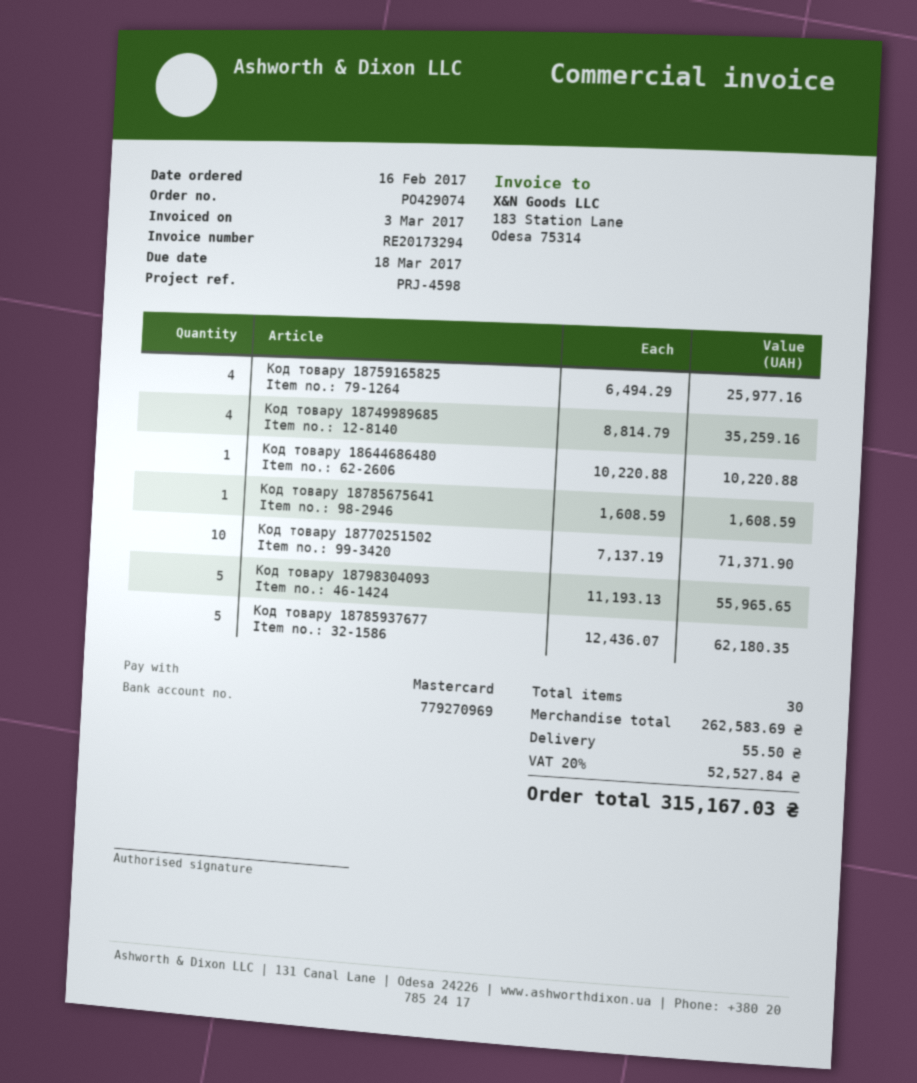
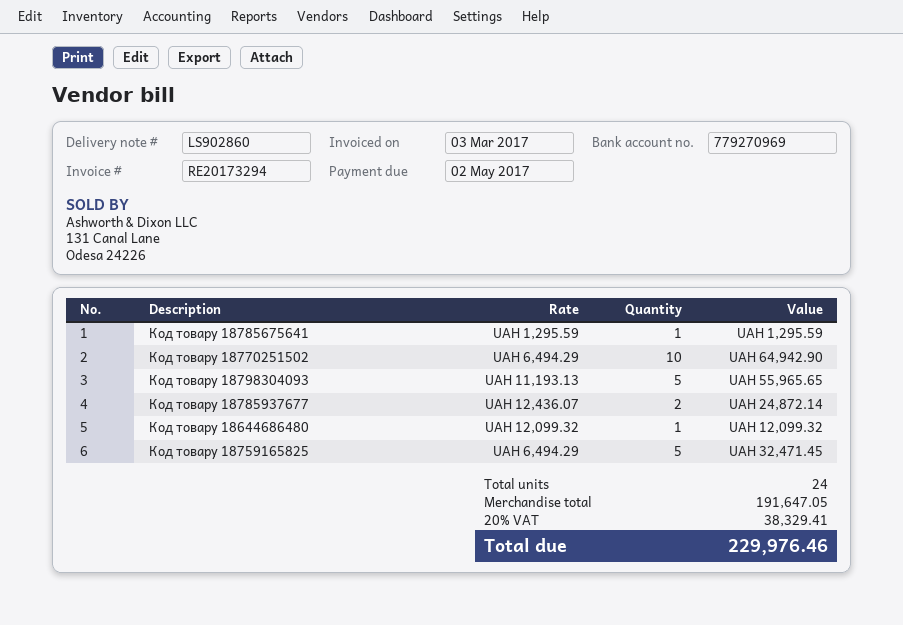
due date: 2017-03-18 -> 2017-05-02
Код товару 18759165825: 4 x 6494.29 = 25977.16 -> 5 x 6494.29 = 32471.45
Код товару 18749989685: 4 x 8814.79 = 35259.16 -> none
Код товару 18644686480: 1 x 10220.88 = 10220.88 -> 1 x 12099.32 = 12099.32
Код товару 18785675641: 1 x 1608.59 = 1608.59 -> 1 x 1295.59 = 1295.59
Код товару 18770251502: 10 x 7137.19 = 71371.90 -> 10 x 6494.29 = 64942.90
Код товару 18785937677: 5 x 12436.07 = 62180.35 -> 2 x 12436.07 = 24872.14
total quantity: 30 -> 24
subtotal: 262583.69 -> 191647.05
shipping: 55.50 -> none
tax: 20% = 52527.84 -> 20% = 38329.41
total: 315167.03 -> 229976.46

